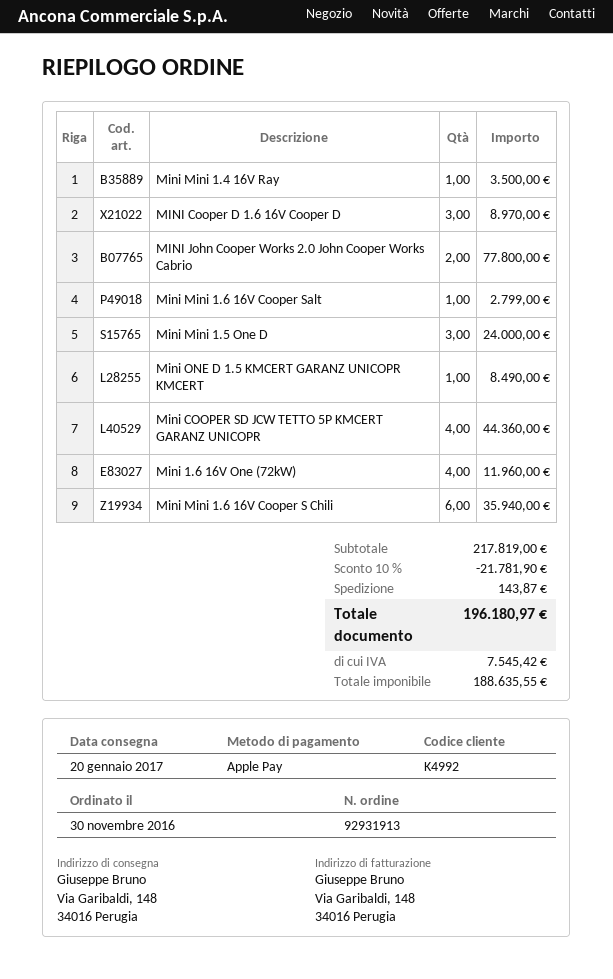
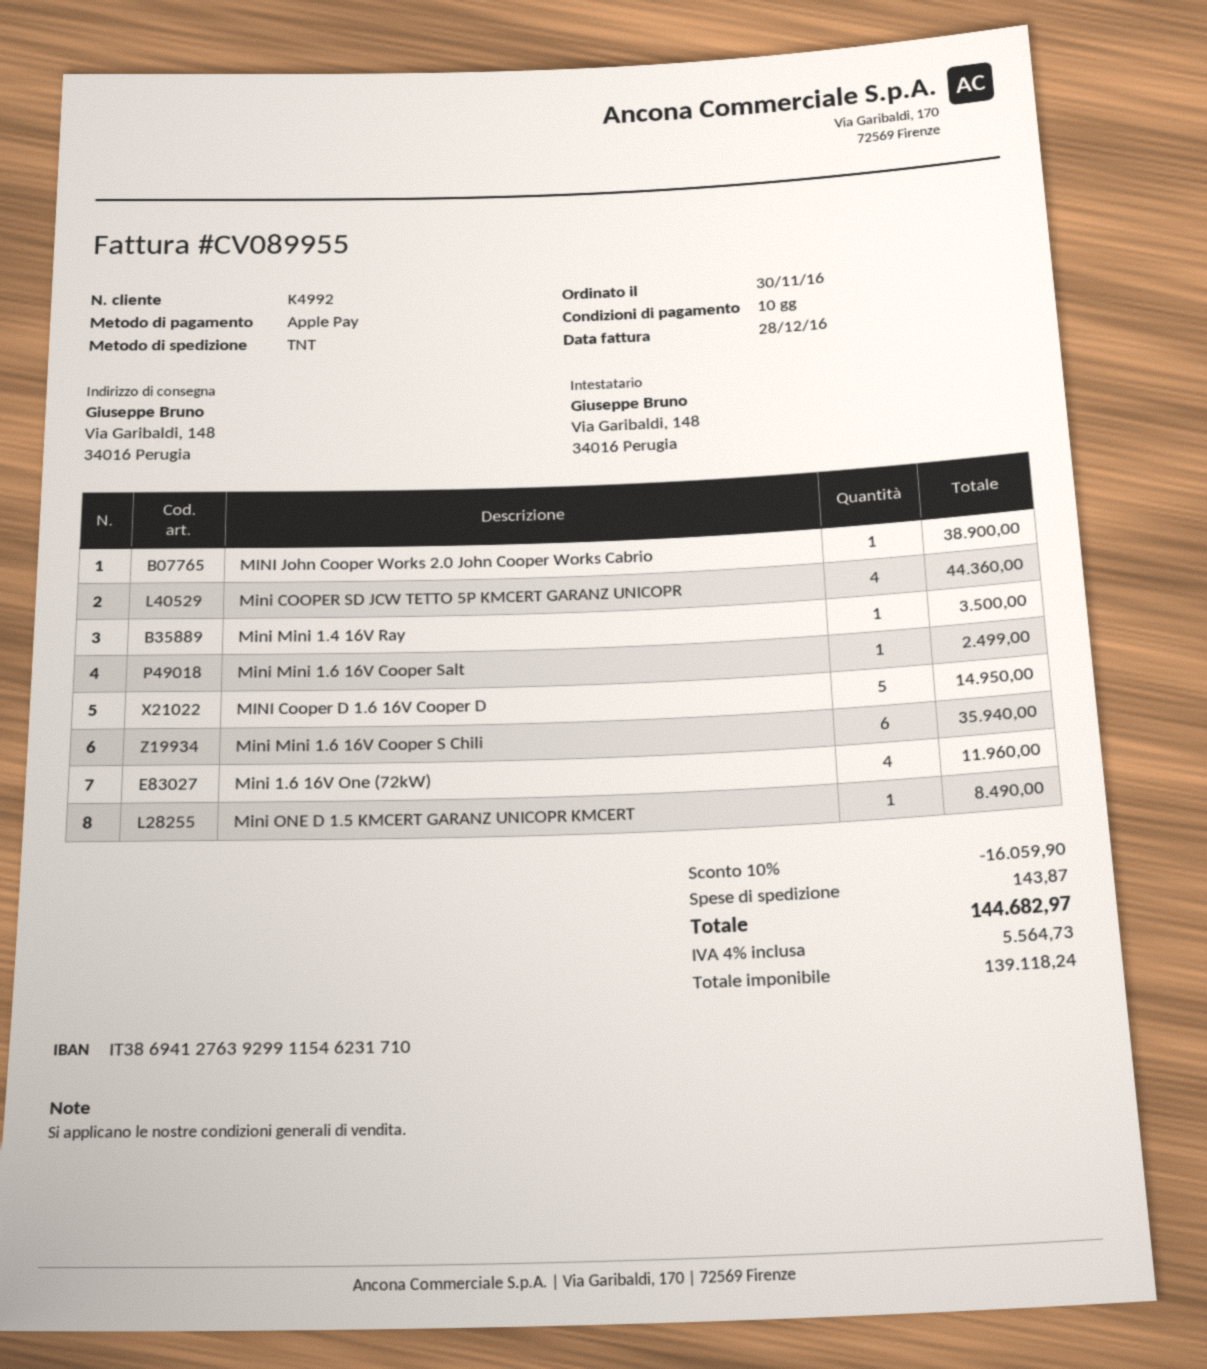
MINI Cooper D 1.6 16V Cooper D: 3 for 8970.00 -> 5 for 14950.00
MINI John Cooper Works 2.0 John Cooper Works Cabrio: 2 for 77800.00 -> 1 for 38900.00
Mini Mini 1.6 16V Cooper Salt: 1 for 2799.00 -> 1 for 2499.00
Mini Mini 1.5 One D: 3 for 24000.00 -> none
discount: 10% = 21781.90 -> 10% = 16059.90
net: 188635.55 -> 139118.24
tax: 7545.42 -> 5564.73
total: 196180.97 -> 144682.97

